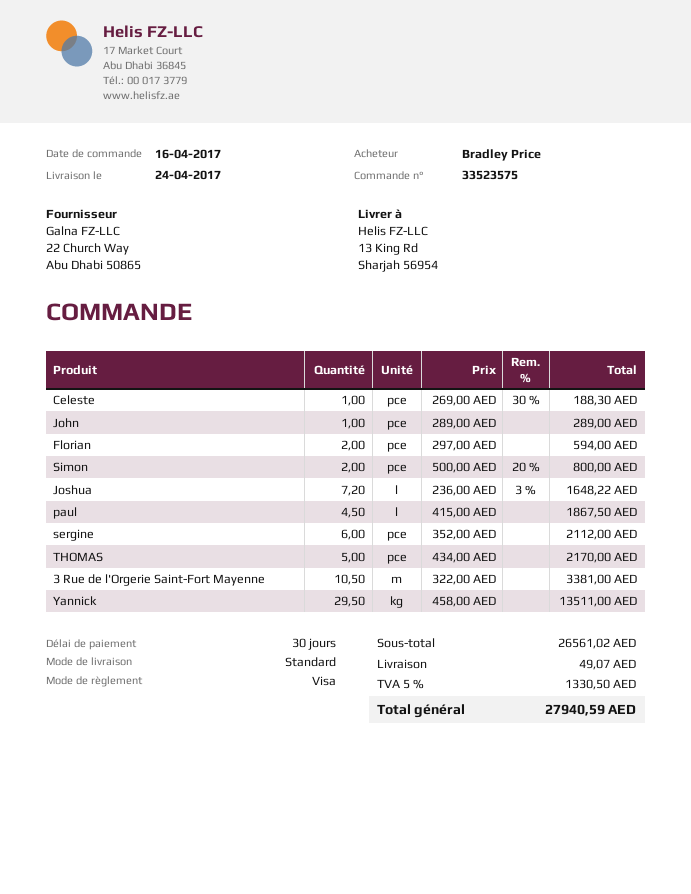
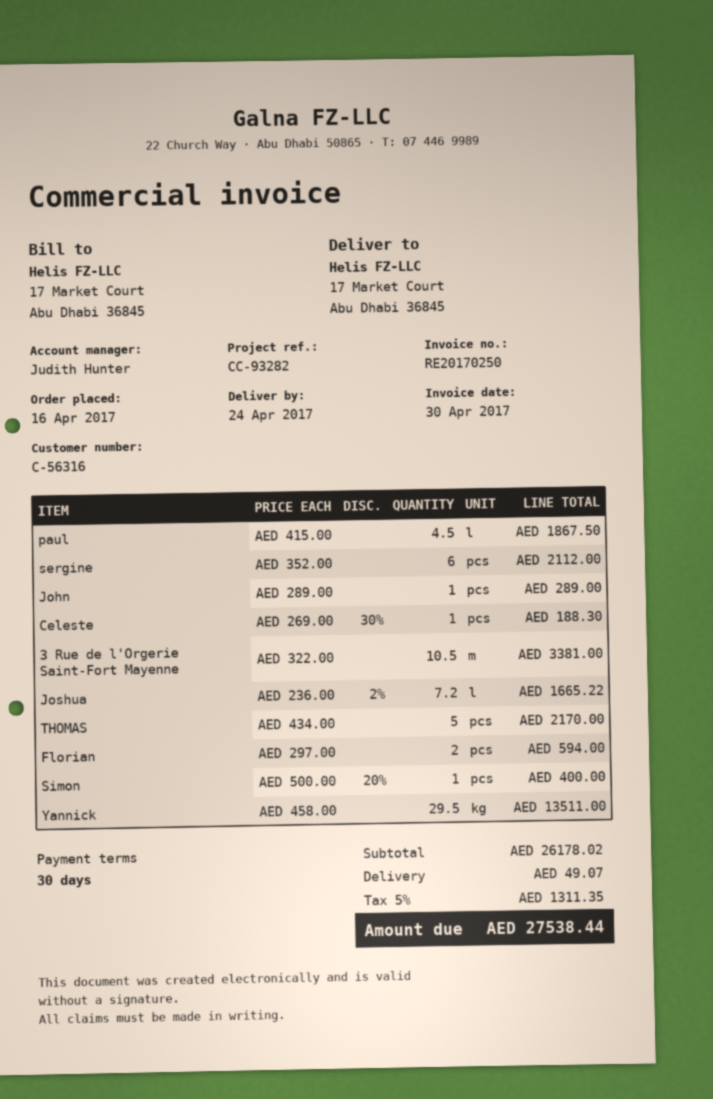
ship to: 13 King Rd, Sharjah 56954 -> 17 Market Court, Abu Dhabi 36845
Simon: 2 x 500.00 - 20% = 800.00 -> 1 x 500.00 - 20% = 400.00
Joshua: 7.2 x 236.00 - 3% = 1648.22 -> 7.2 x 236.00 - 2% = 1665.22
subtotal: 26561.02 -> 26178.02
tax: 5% = 1330.50 -> 5% = 1311.35
total: 27940.59 -> 27538.44

